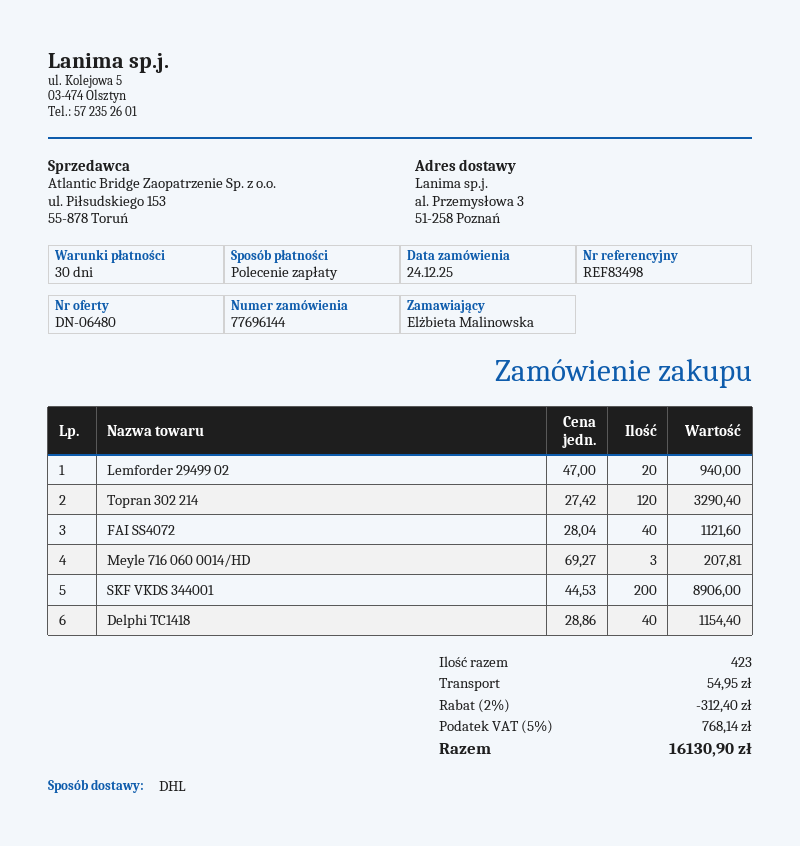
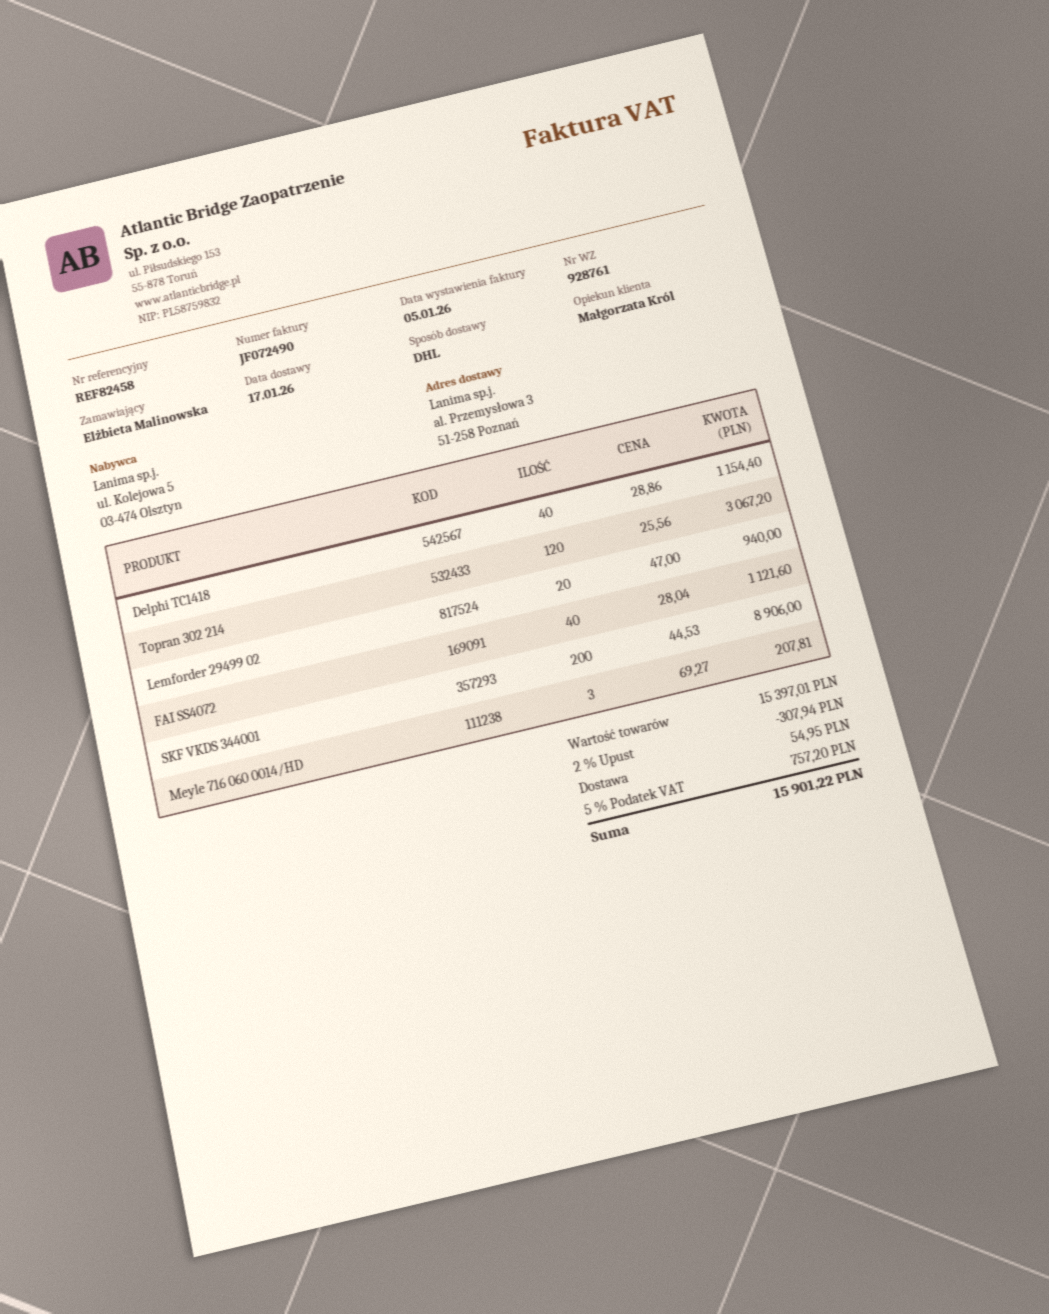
reference: REF83498 -> REF82458
Topran 302 214: 120 x 27.42 = 3290.40 -> 120 x 25.56 = 3067.20
discount: 2% = 312.40 -> 2% = 307.94
tax: 5% = 768.14 -> 5% = 757.20
total: 16130.90 -> 15901.22

